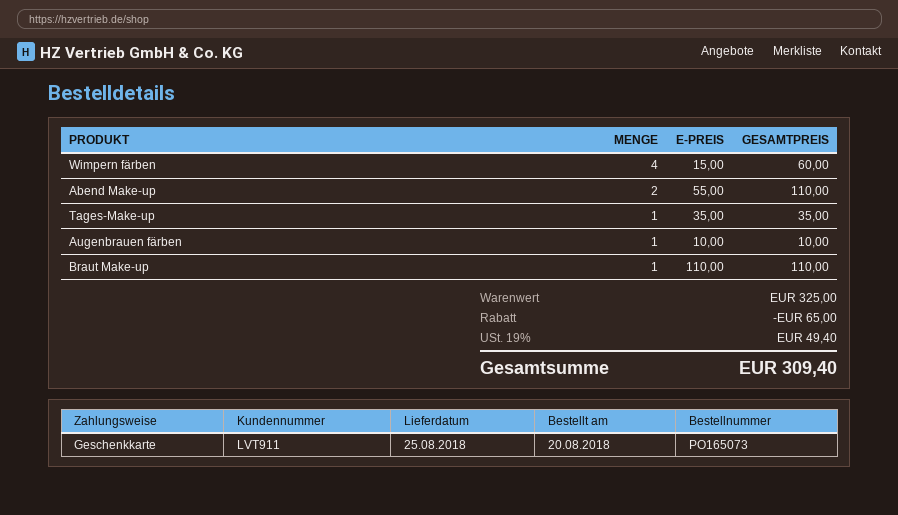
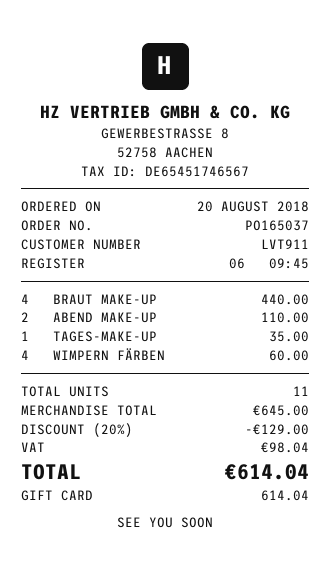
order number: PO165073 -> PO165037
Augenbrauen färben: 1 for 10.00 -> none
Braut Make-up: 1 for 110.00 -> 4 for 440.00
subtotal: 325.00 -> 645.00
discount: 65.00 -> 129.00
tax: 49.40 -> 98.04
total: 309.40 -> 614.04

